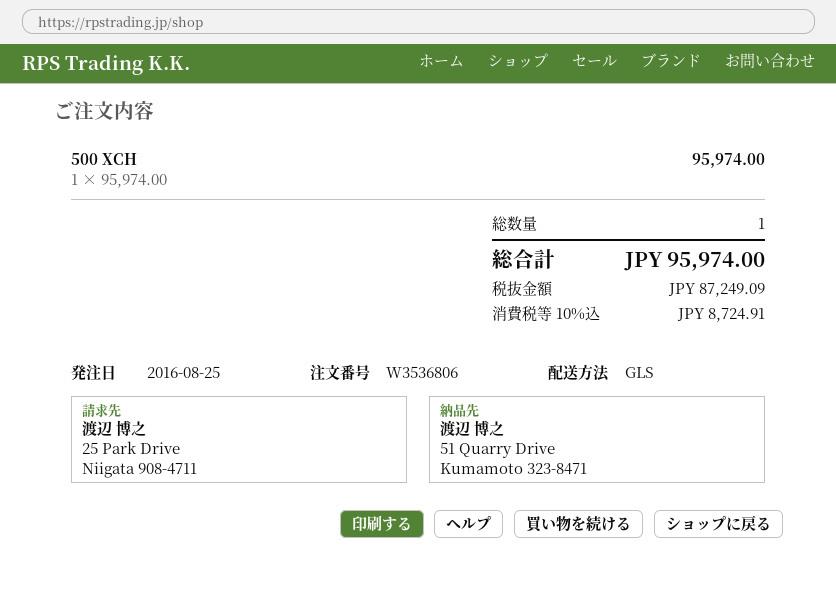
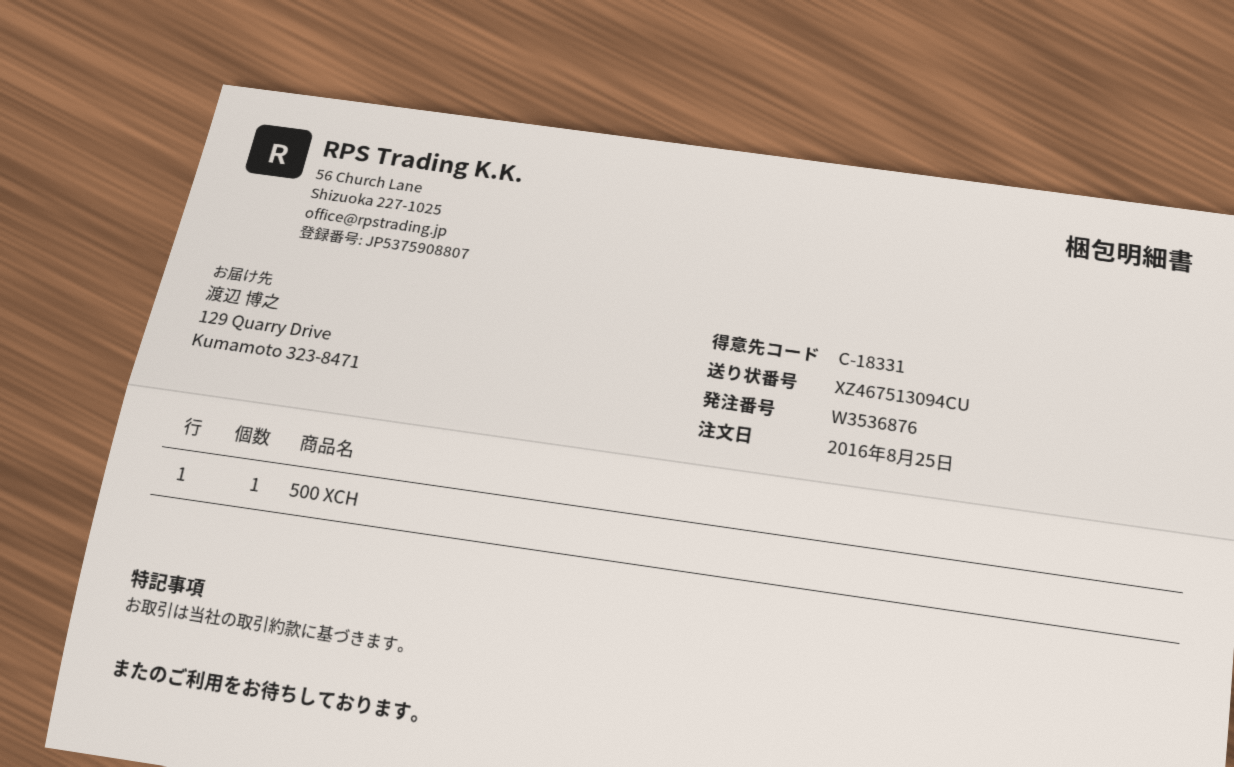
order number: W3536806 -> W3536876
ship to: 51 Quarry Drive, Kumamoto 323-8471 -> 129 Quarry Drive, Kumamoto 323-8471

